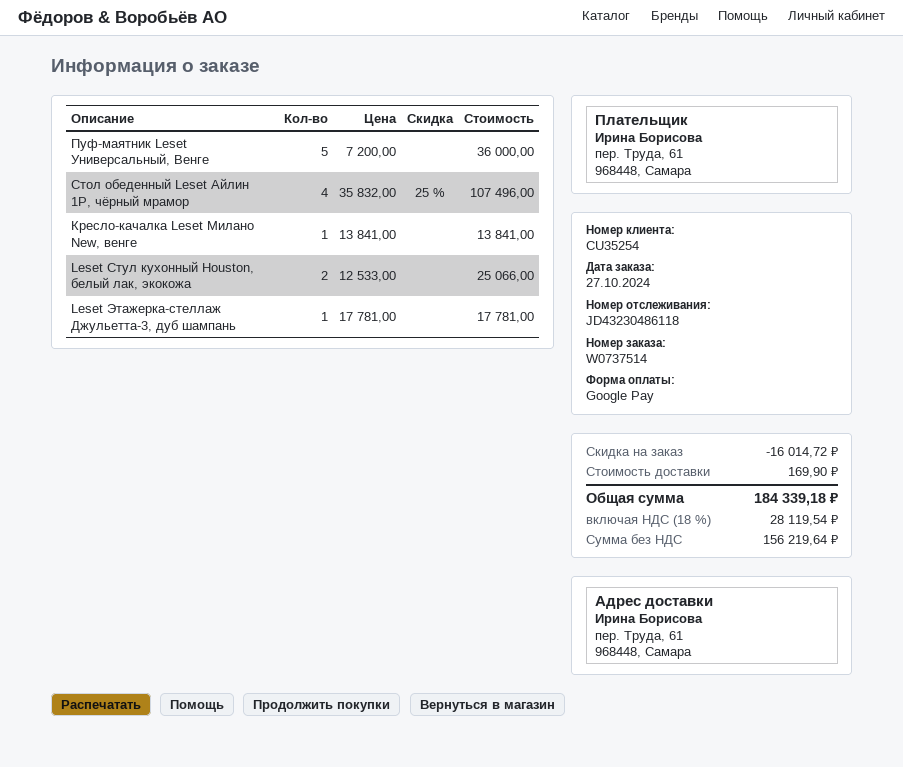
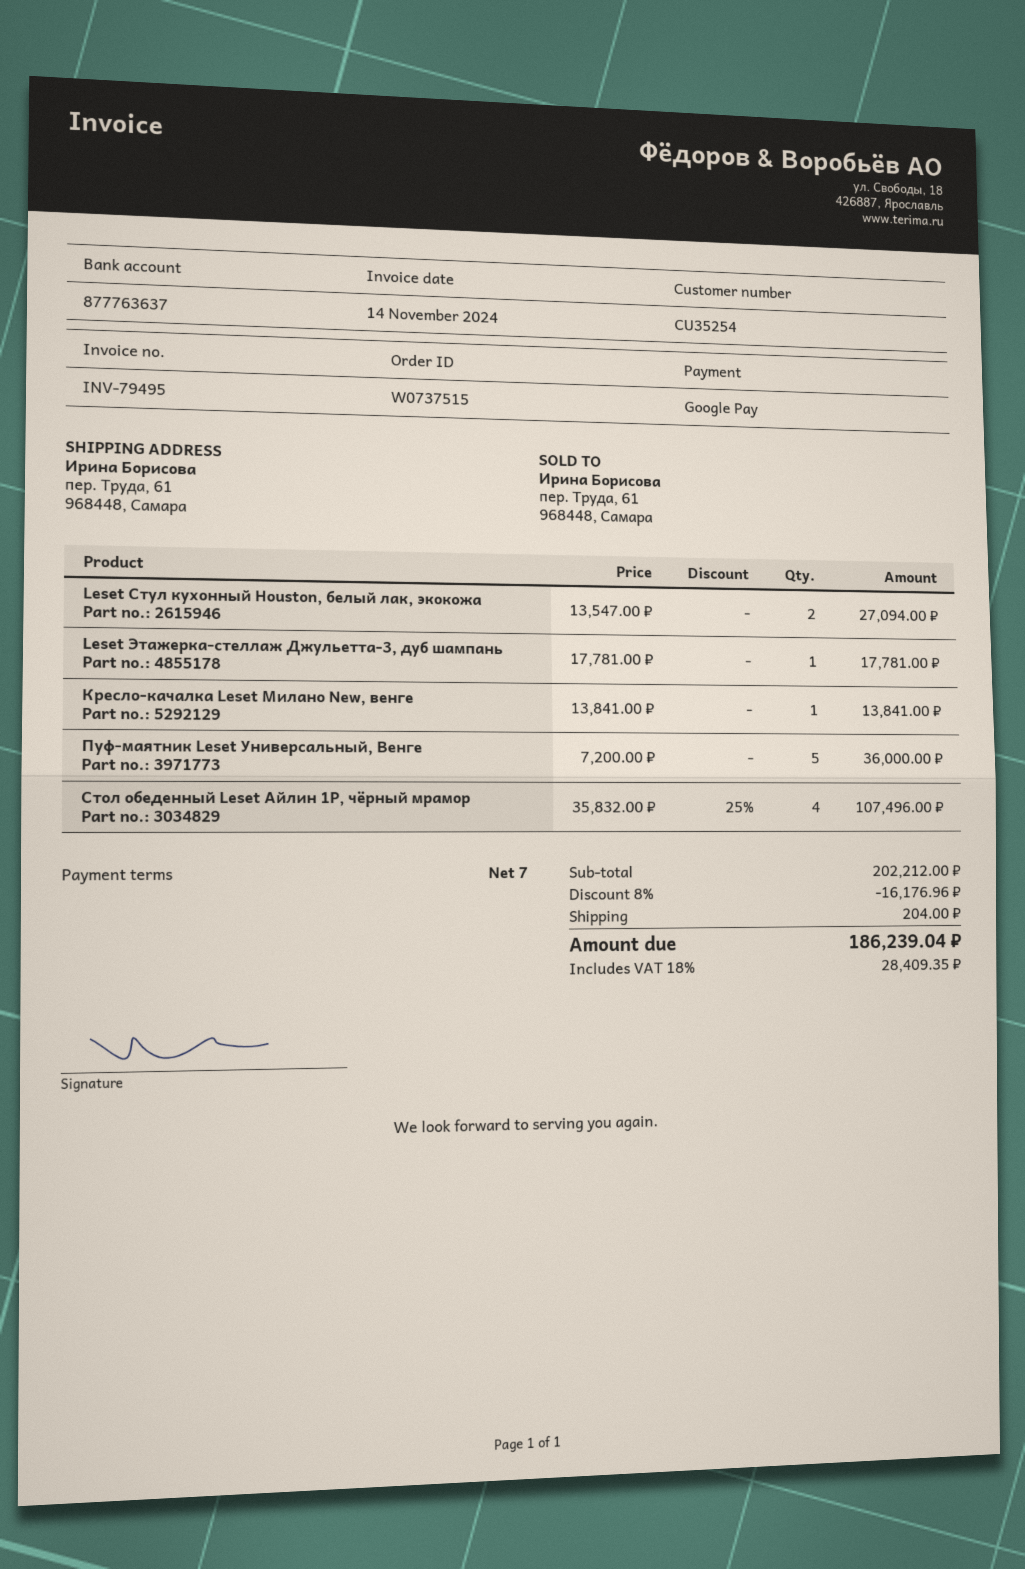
order number: W0737514 -> W0737515
Leset Стул кухонный Houston, белый лак, экокожа: 2 x 12533.00 = 25066.00 -> 2 x 13547.00 = 27094.00
discount: 16014.72 -> 16176.96
shipping: 169.90 -> 204.00
tax: 18% = 28119.54 -> 18% = 28409.35
total: 184339.18 -> 186239.04

